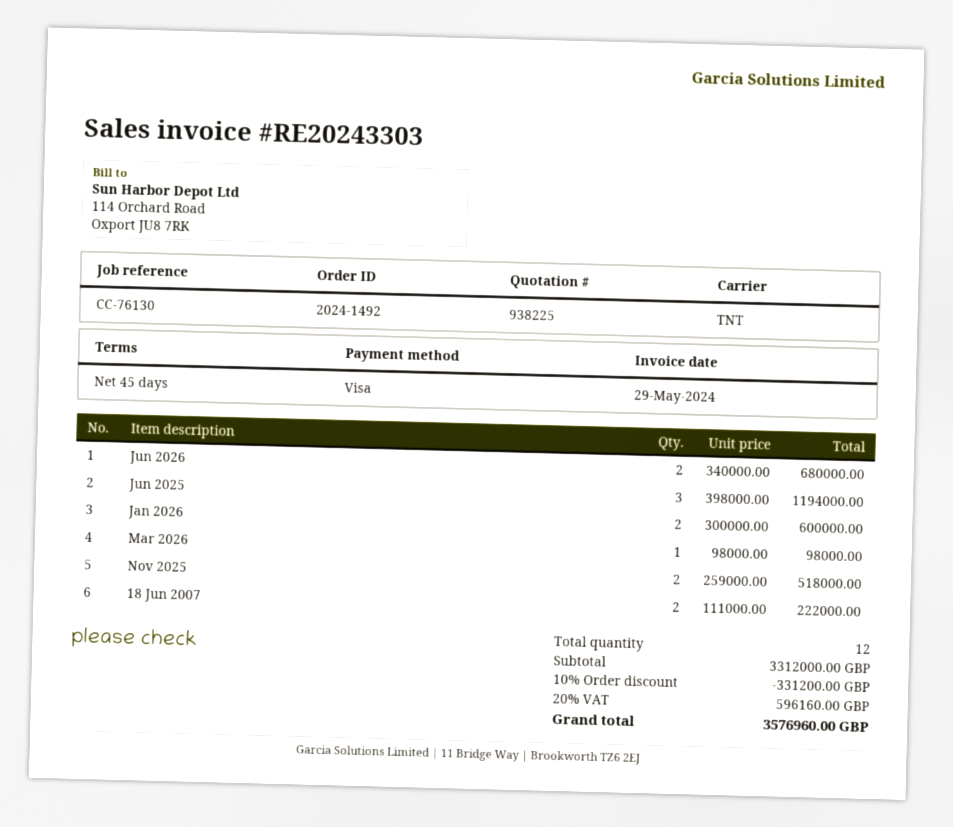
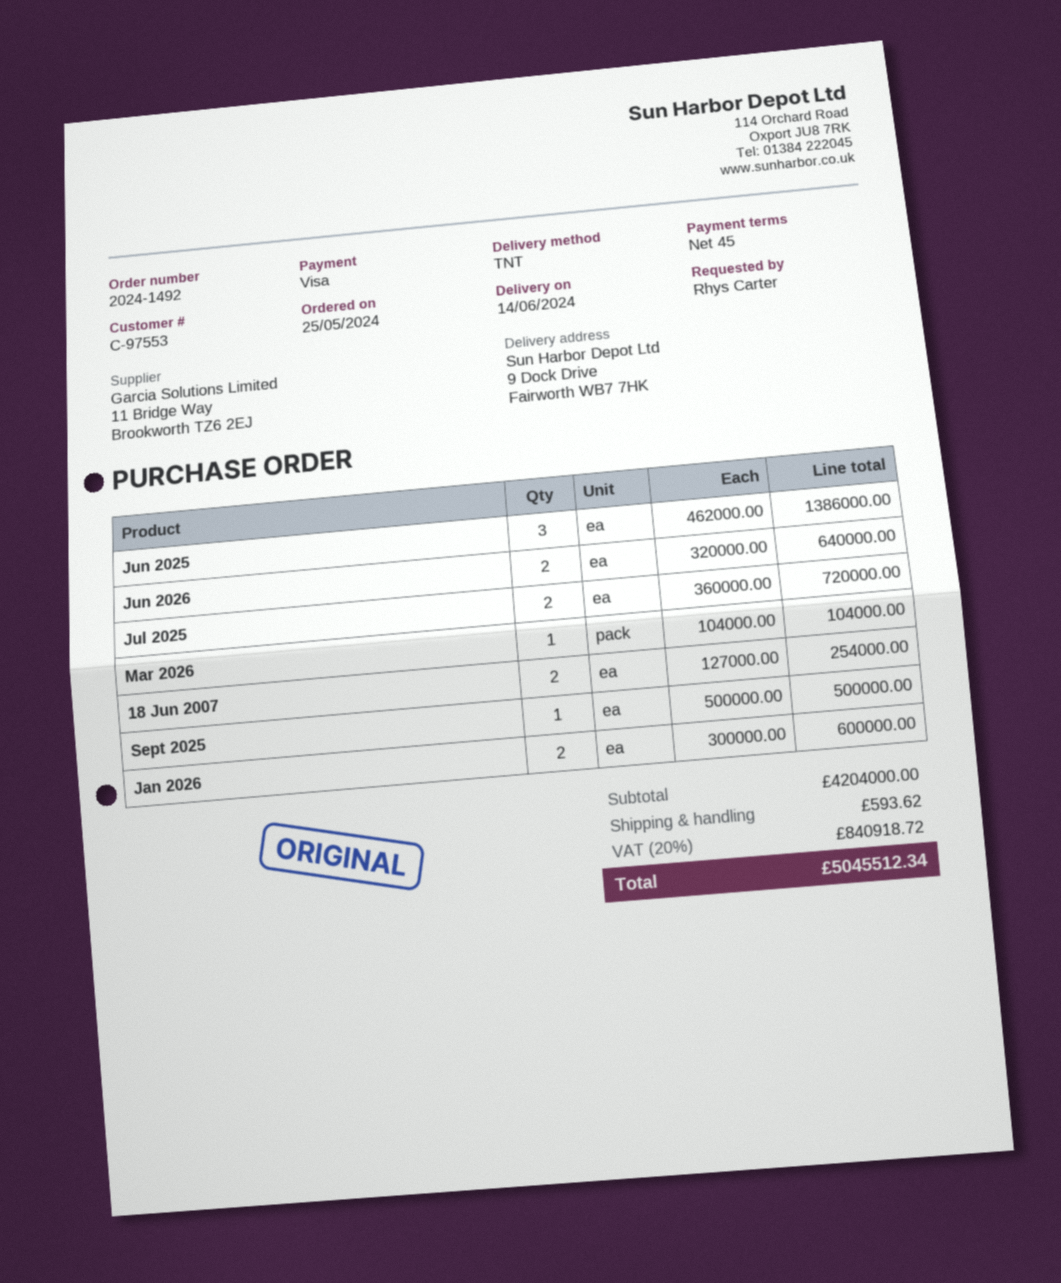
Jun 2026: 2 x 340000.00 = 680000.00 -> 2 x 320000.00 = 640000.00
Jun 2025: 3 x 398000.00 = 1194000.00 -> 3 x 462000.00 = 1386000.00
Mar 2026: 1 x 98000.00 = 98000.00 -> 1 x 104000.00 = 104000.00
Nov 2025: 2 x 259000.00 = 518000.00 -> none
18 Jun 2007: 2 x 111000.00 = 222000.00 -> 2 x 127000.00 = 254000.00
Jul 2025: none -> 2 x 360000.00 = 720000.00
Sept 2025: none -> 1 x 500000.00 = 500000.00
subtotal: 3312000.00 -> 4204000.00
discount: 10% = 331200.00 -> none
shipping: none -> 593.62
tax: 20% = 596160.00 -> 20% = 840918.72
total: 3576960.00 -> 5045512.34

